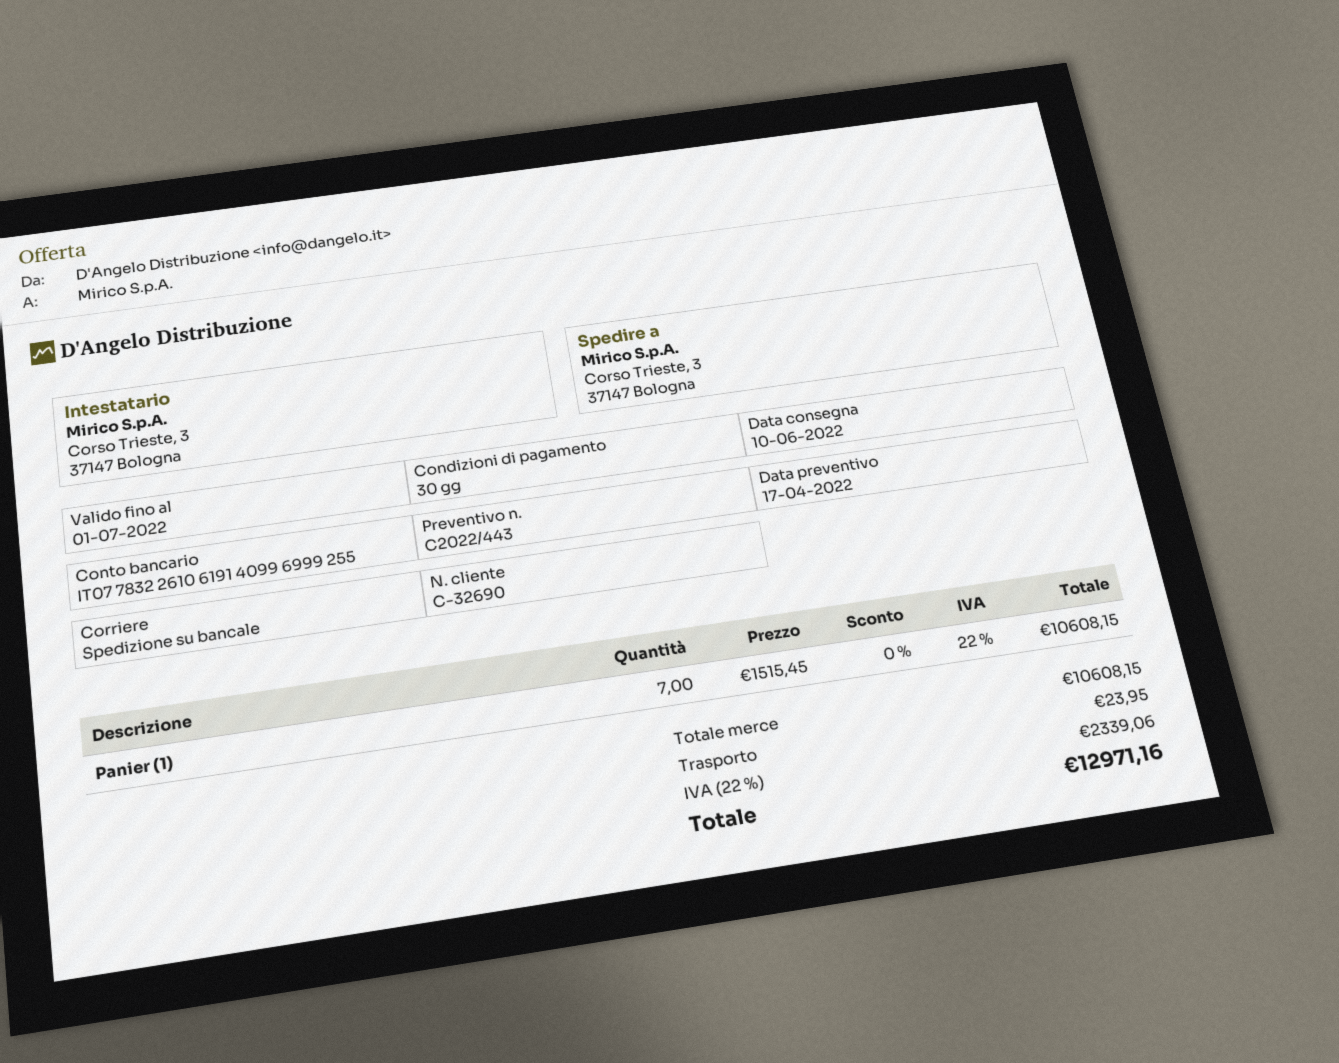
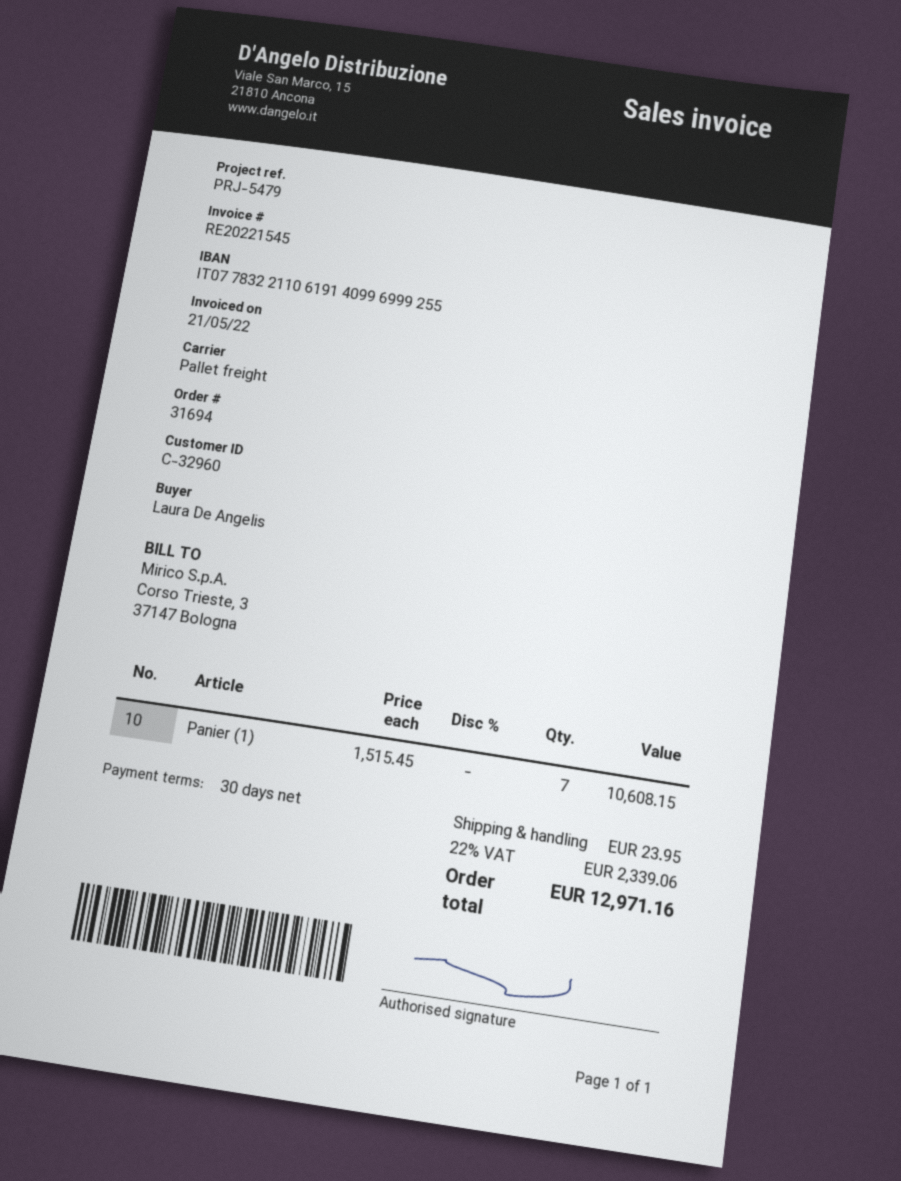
customer number: C-32690 -> C-32960
bank account: IT0778322610619140996999255 -> IT0778322110619140996999255

